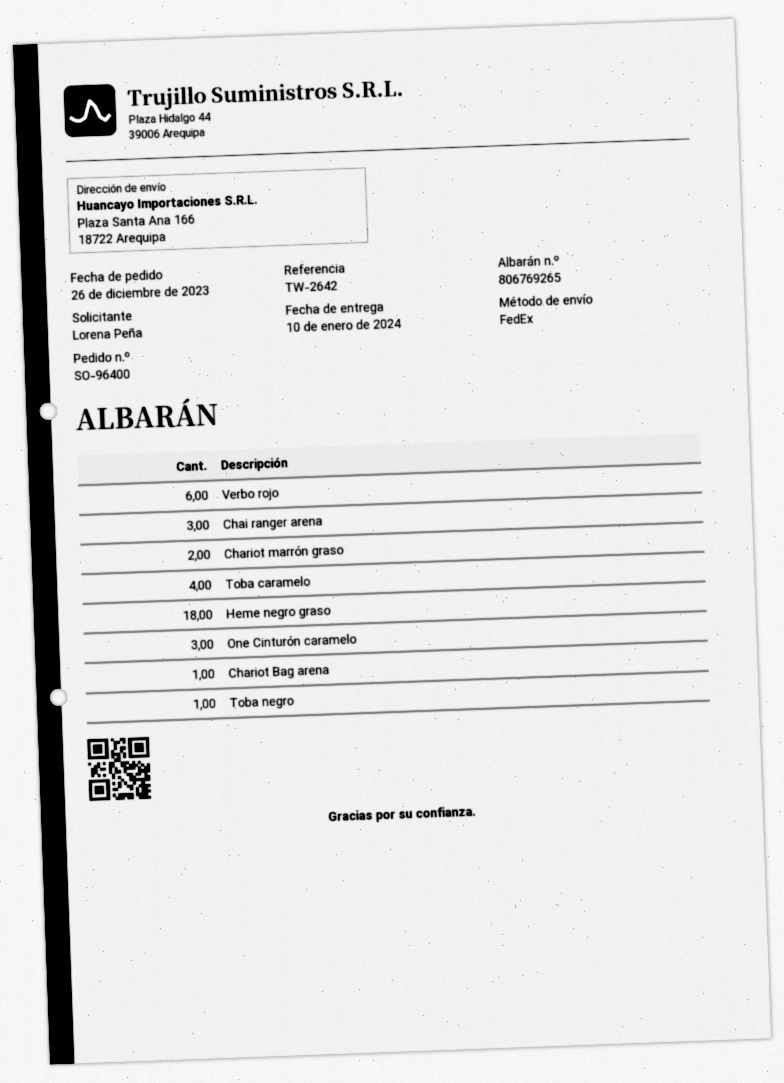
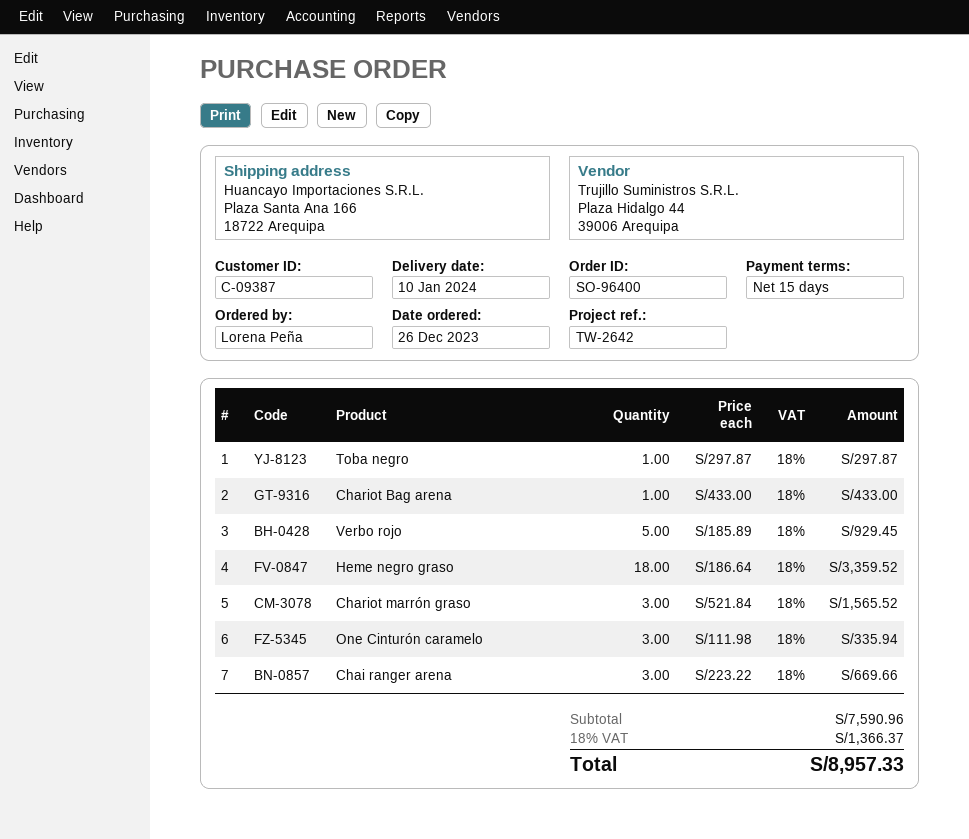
Verbo rojo: 6 -> 5
Chariot marrón graso: 2 -> 3
Toba caramelo: 4 -> none

